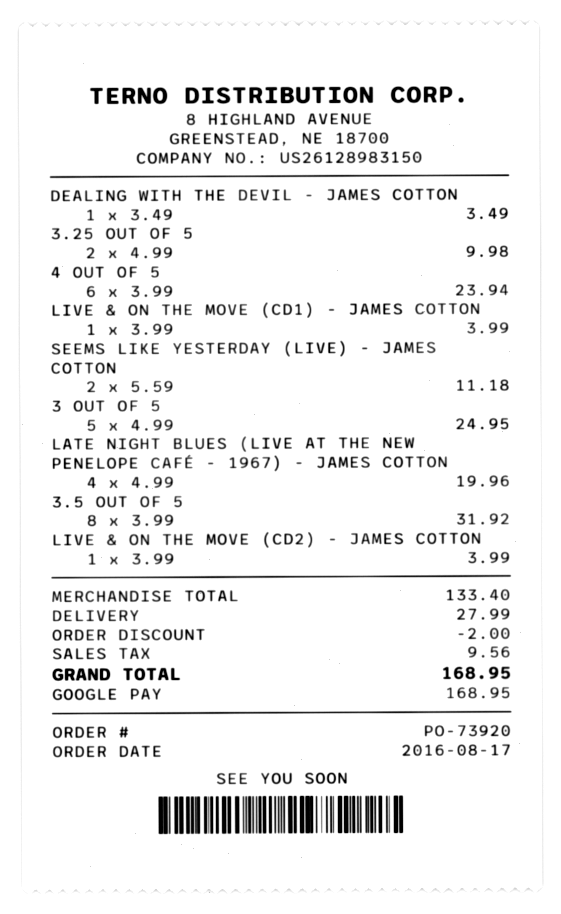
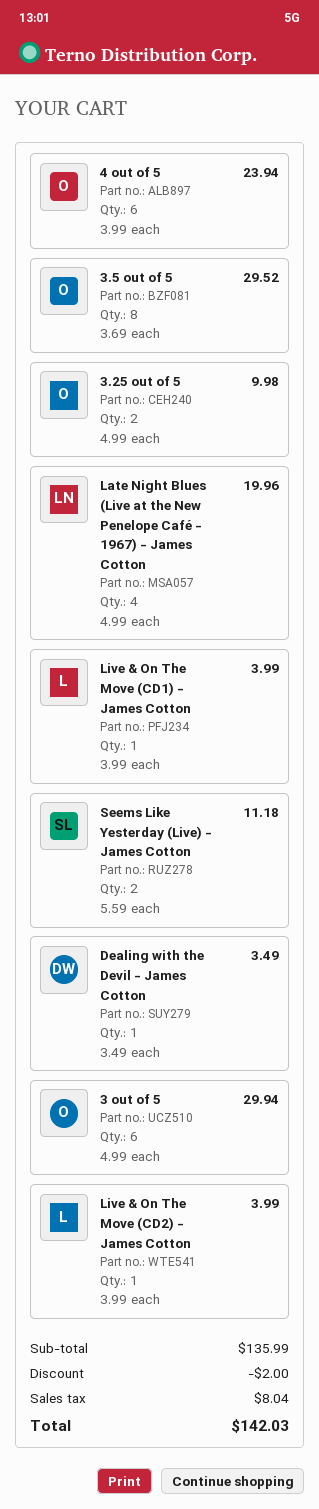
3 OUT OF 5: 5 x 4.99 = 24.95 -> 6 x 4.99 = 29.94
3.5 OUT OF 5: 8 x 3.99 = 31.92 -> 8 x 3.69 = 29.52
subtotal: 133.40 -> 135.99
shipping: 27.99 -> none
tax: 9.56 -> 8.04
total: 168.95 -> 142.03

